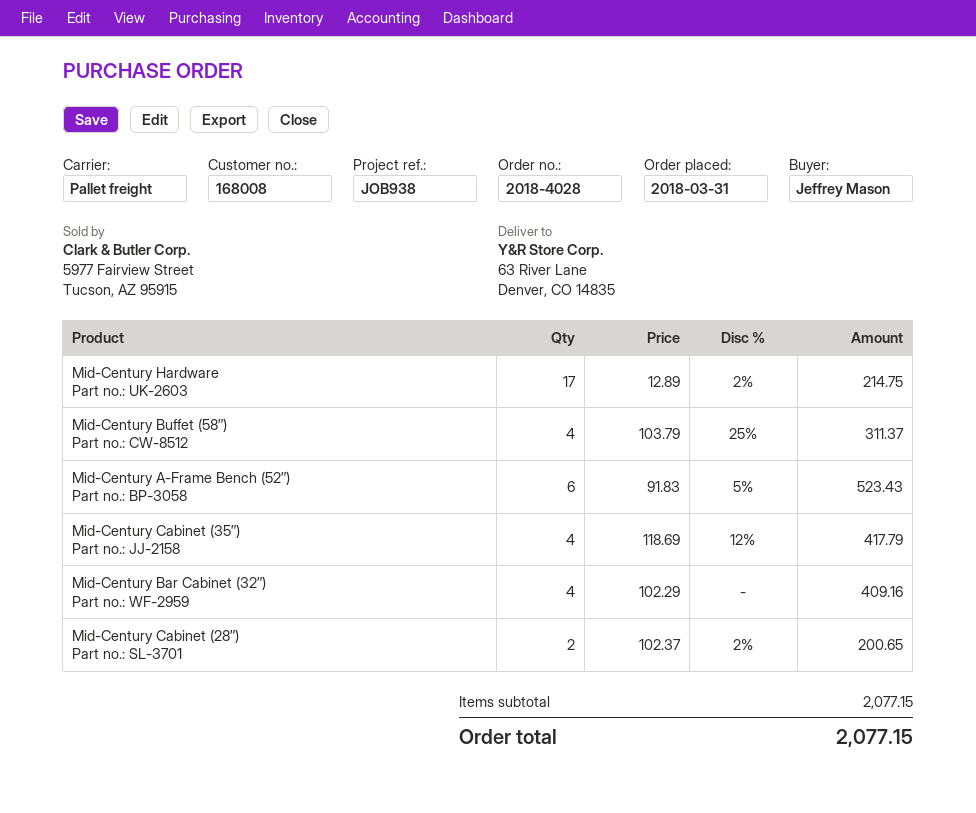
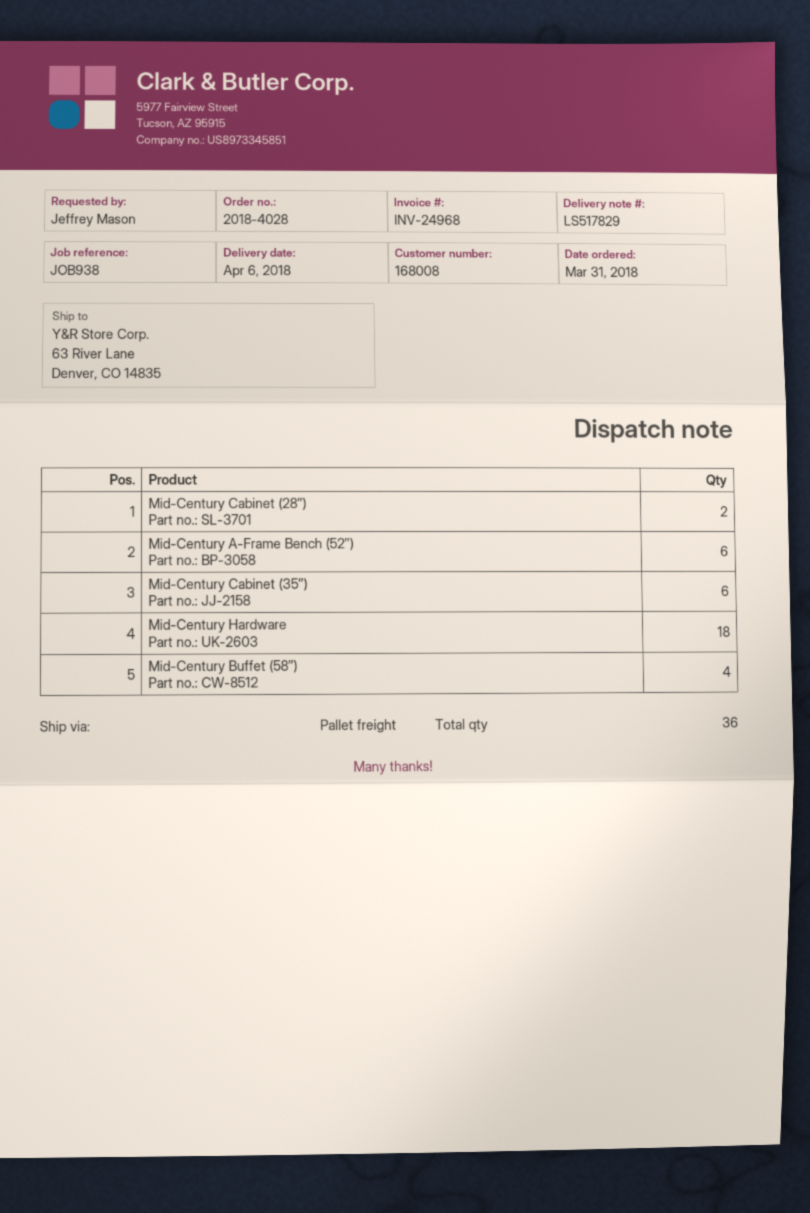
Mid-Century Hardware: 17 -> 18
Mid-Century Cabinet (35″): 4 -> 6
Mid-Century Bar Cabinet (32″): 4 -> none

